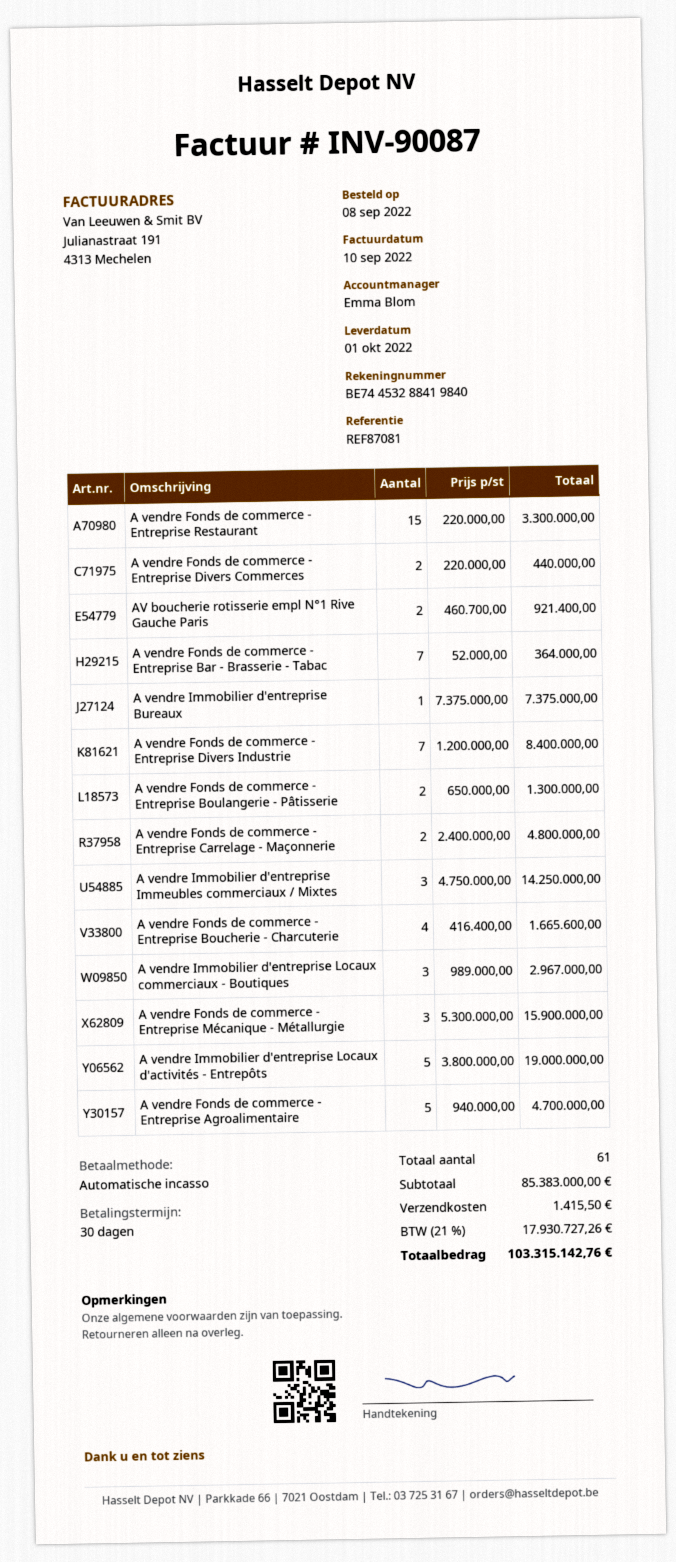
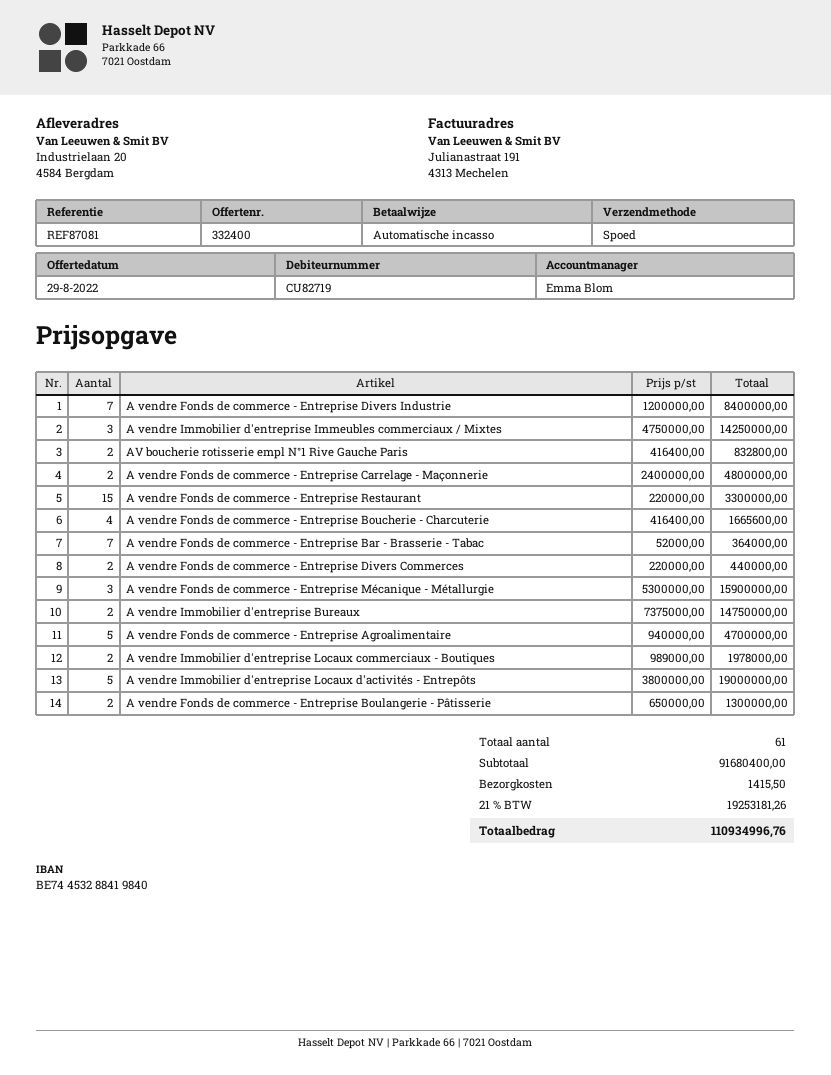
AV boucherie rotisserie empl N°1 Rive Gauche Paris: 2 x 460700.00 = 921400.00 -> 2 x 416400.00 = 832800.00
A vendre Immobilier d'entreprise Bureaux: 1 x 7375000.00 = 7375000.00 -> 2 x 7375000.00 = 14750000.00
A vendre Immobilier d'entreprise Locaux commerciaux - Boutiques: 3 x 989000.00 = 2967000.00 -> 2 x 989000.00 = 1978000.00
subtotal: 85383000.00 -> 91680400.00
tax: 21% = 17930727.26 -> 21% = 19253181.26
total: 103315142.76 -> 110934996.76

